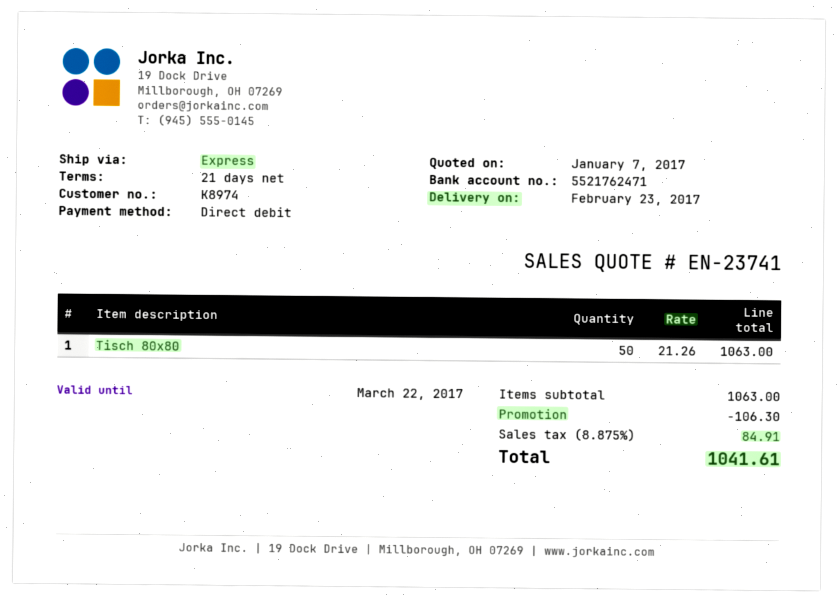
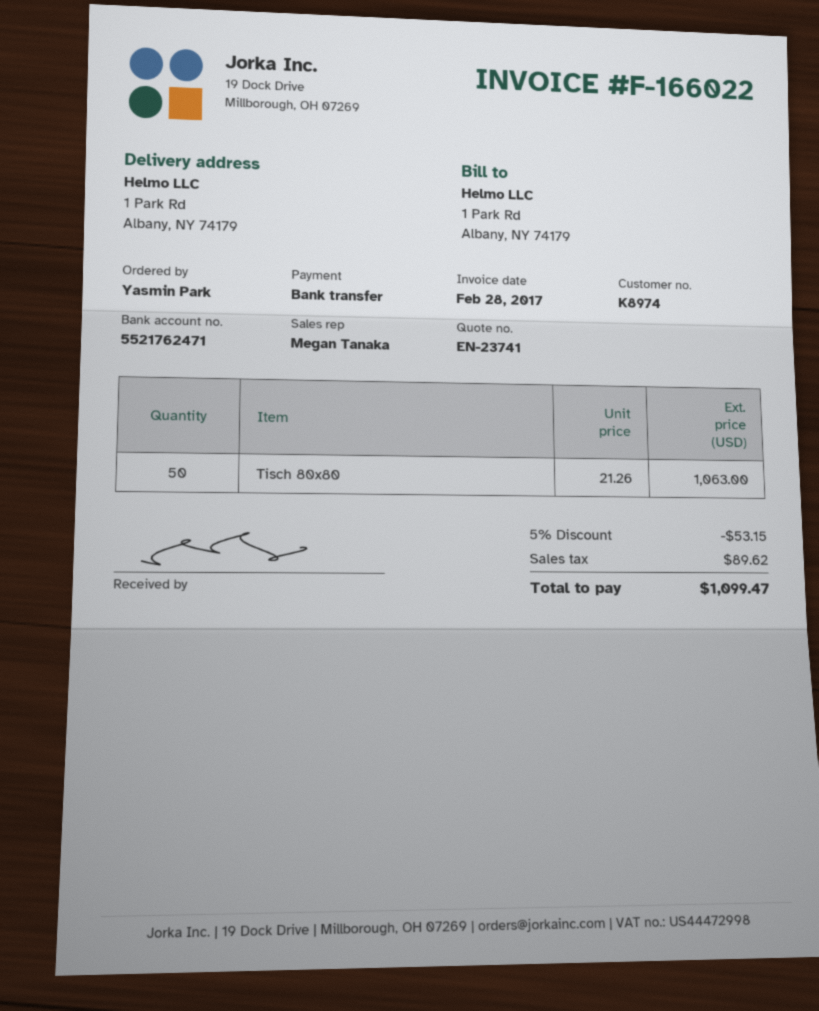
payment method: direct debit -> bank transfer
discount: 106.30 -> 53.15
tax: 84.91 -> 89.62
total: 1041.61 -> 1099.47

